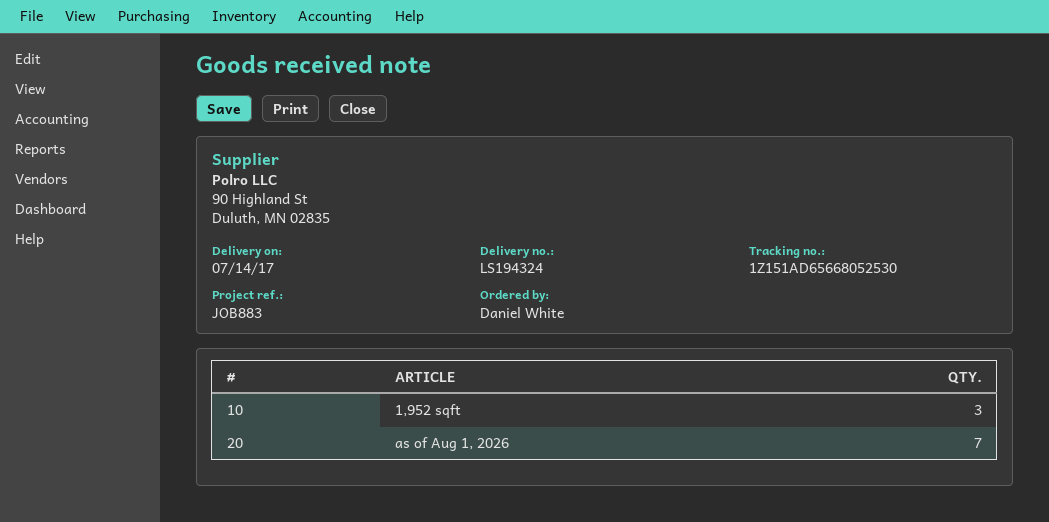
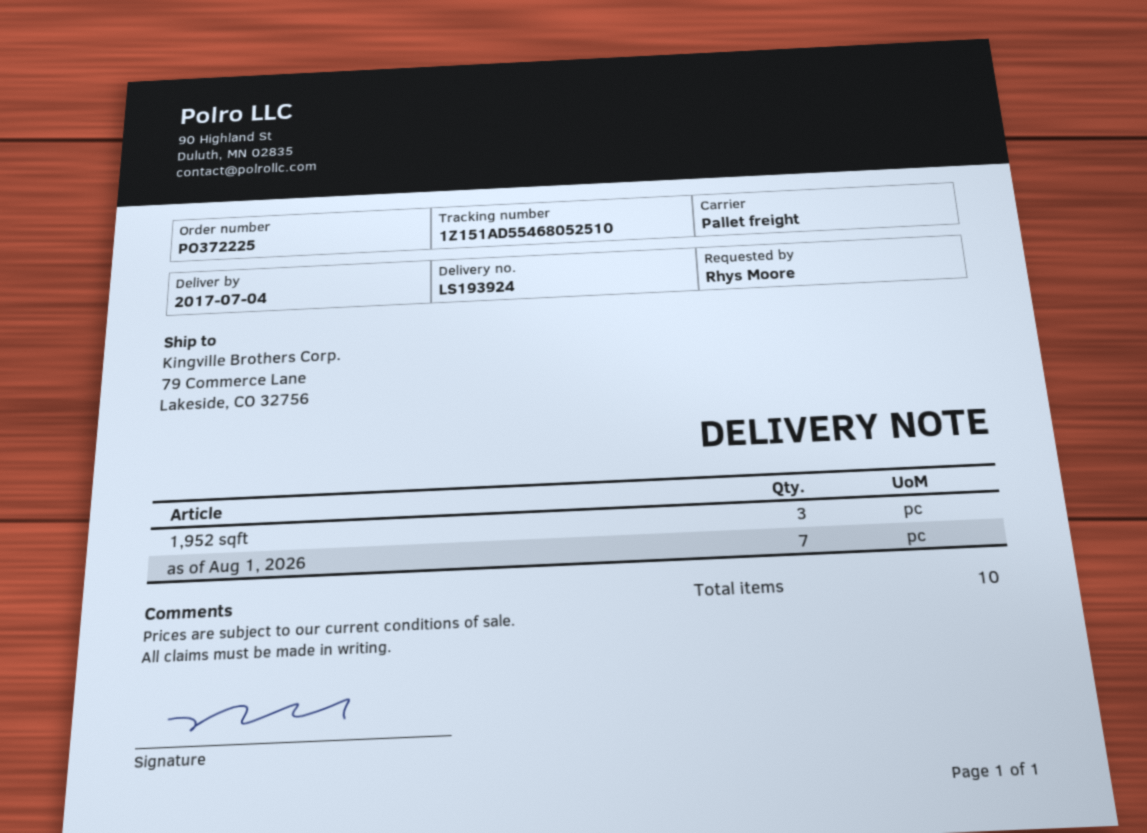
delivery note number: LS194324 -> LS193924
delivery date: 2017-07-14 -> 2017-07-04
ordered by: Daniel White -> Rhys Moore
tracking number: 1Z151AD65668052530 -> 1Z151AD55468052510

